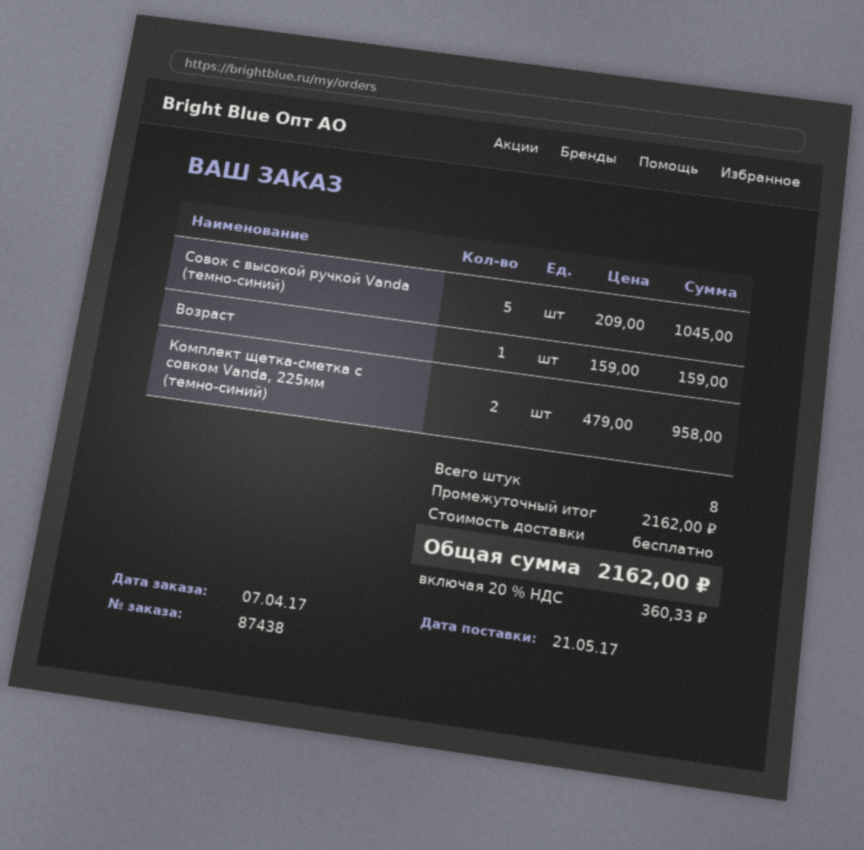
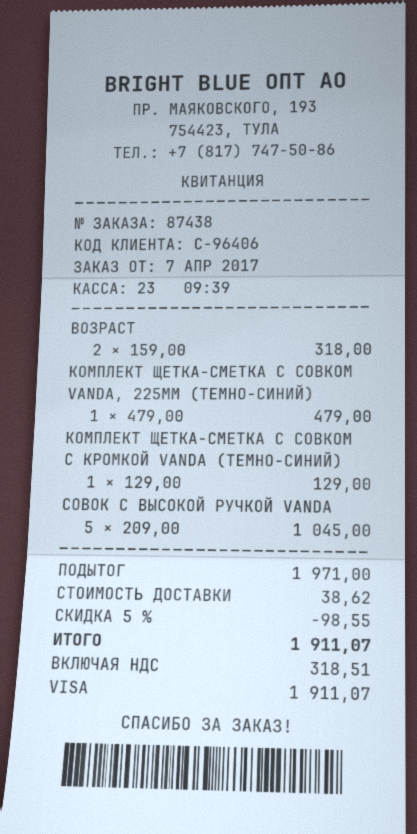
Возраст: 1 x 159.00 = 159.00 -> 2 x 159.00 = 318.00
Комплект щетка-сметка с совком Vanda, 225мм (темно-синий): 2 x 479.00 = 958.00 -> 1 x 479.00 = 479.00
КОМПЛЕКТ ЩЕТКА-СМЕТКА С СОВКОМ С КРОМКОЙ VANDA (ТЕМНО-СИНИЙ): none -> 1 x 129.00 = 129.00
subtotal: 2162.00 -> 1971.00
discount: none -> 5% = 98.55
shipping: 0.00 -> 38.62
tax: 360.33 -> 318.51
total: 2162.00 -> 1911.07

